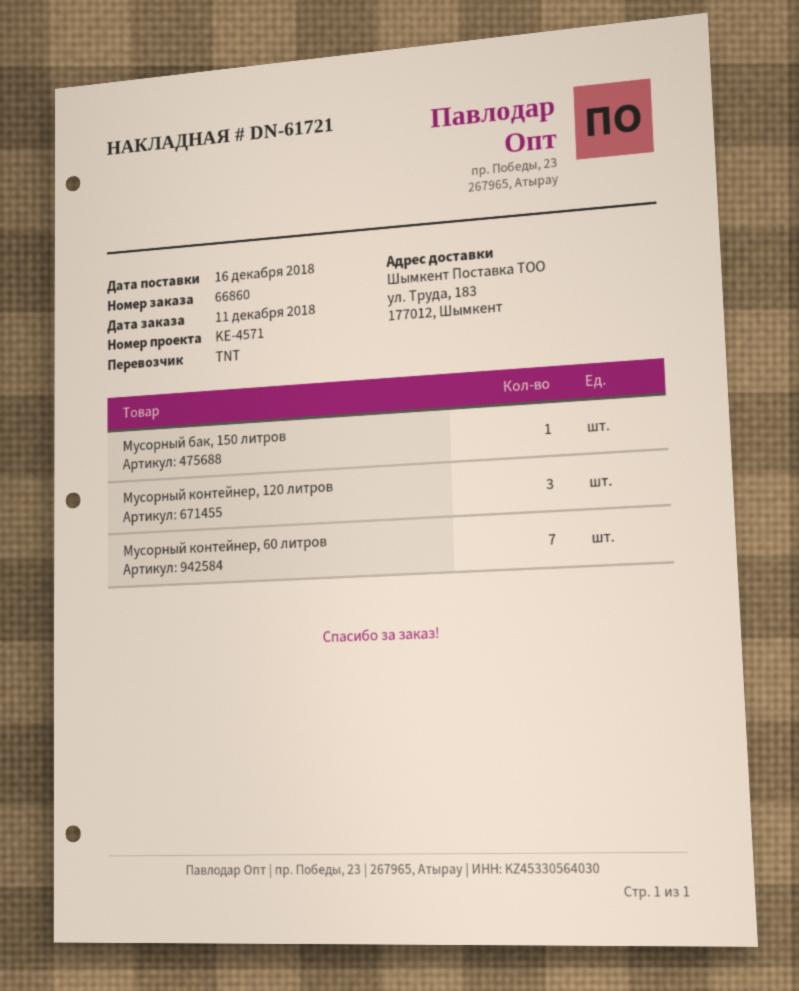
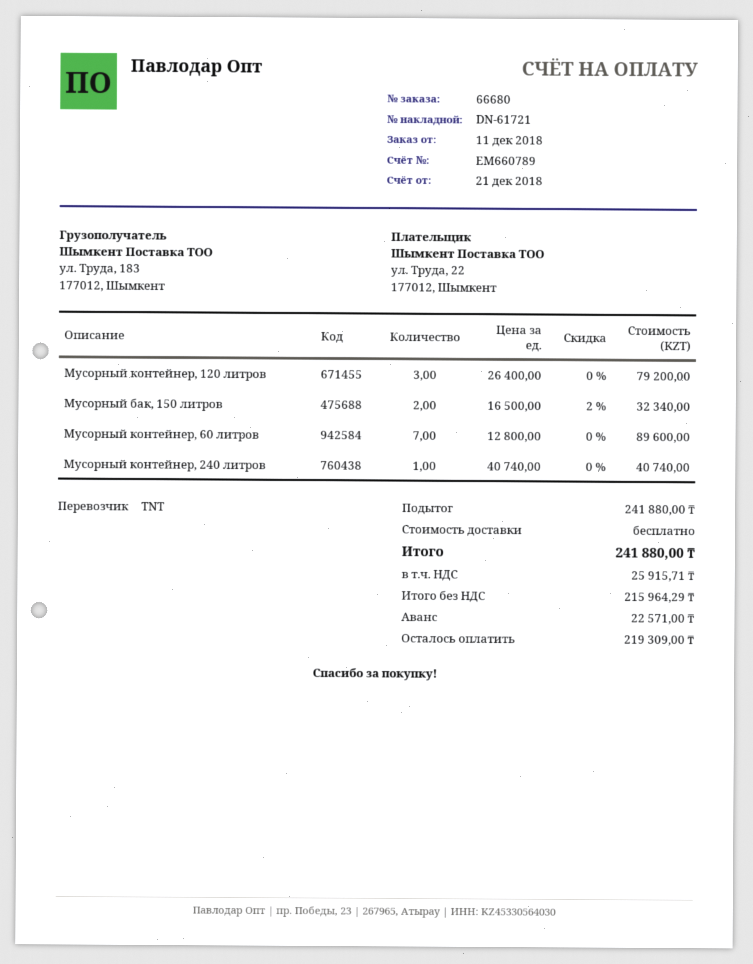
order number: 66860 -> 66680
Мусорный бак, 150 литров: 1 -> 2
Мусорный контейнер, 240 литров: none -> 1

